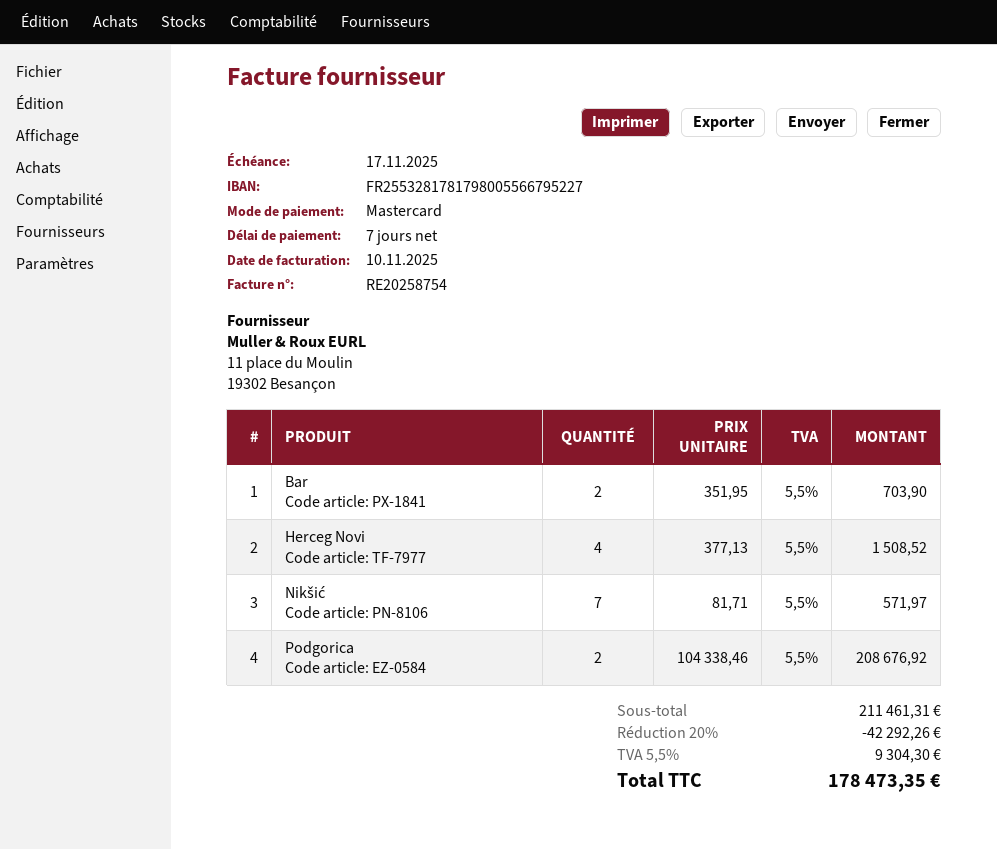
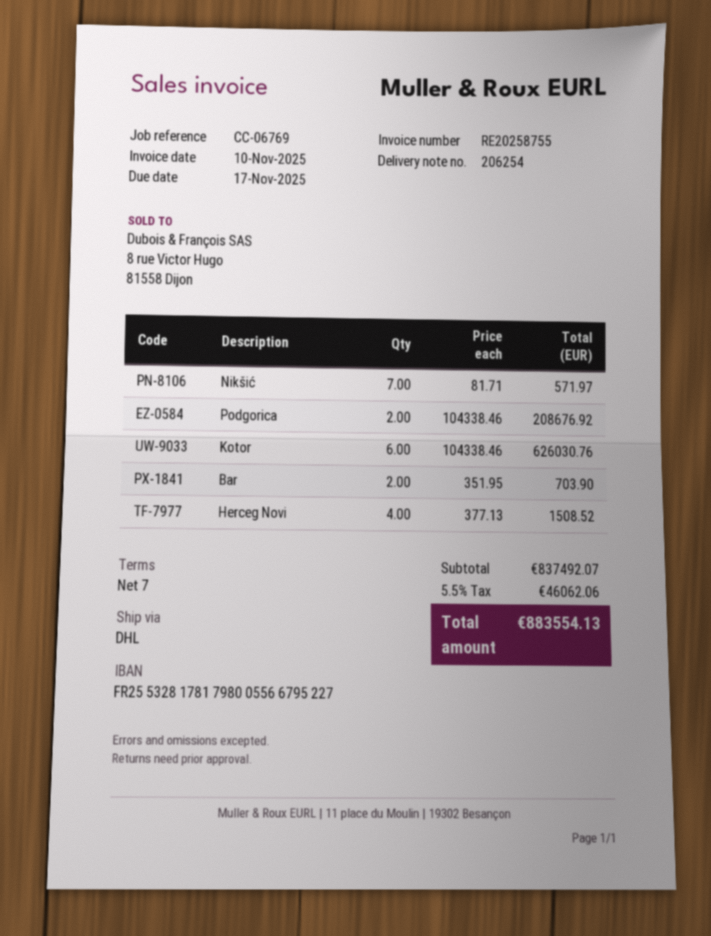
invoice number: RE20258754 -> RE20258755
Kotor: none -> 6 x 104338.46 = 626030.76
subtotal: 211461.31 -> 837492.07
discount: 20% = 42292.26 -> none
tax: 5.5% = 9304.30 -> 5.5% = 46062.06
total: 178473.35 -> 883554.13

